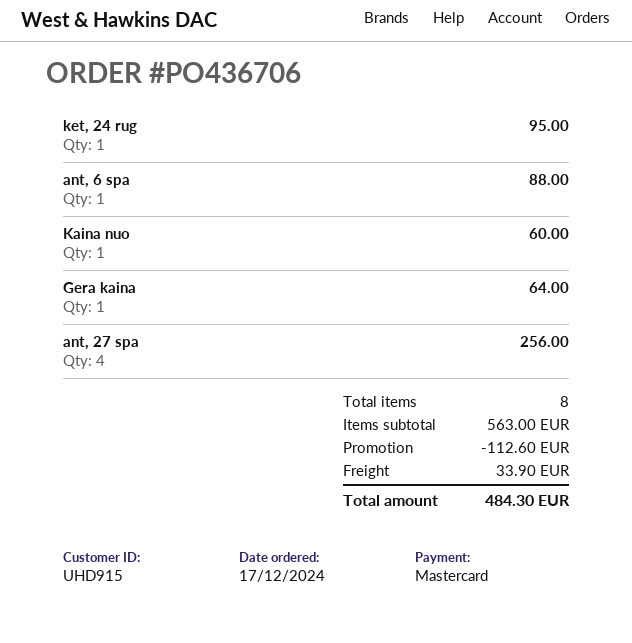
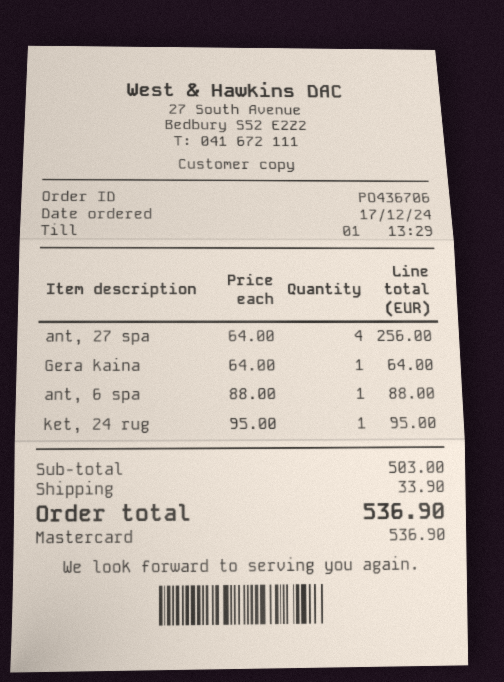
Kaina nuo: 1 for 60.00 -> none
subtotal: 563.00 -> 503.00
discount: 112.60 -> none
total: 484.30 -> 536.90

